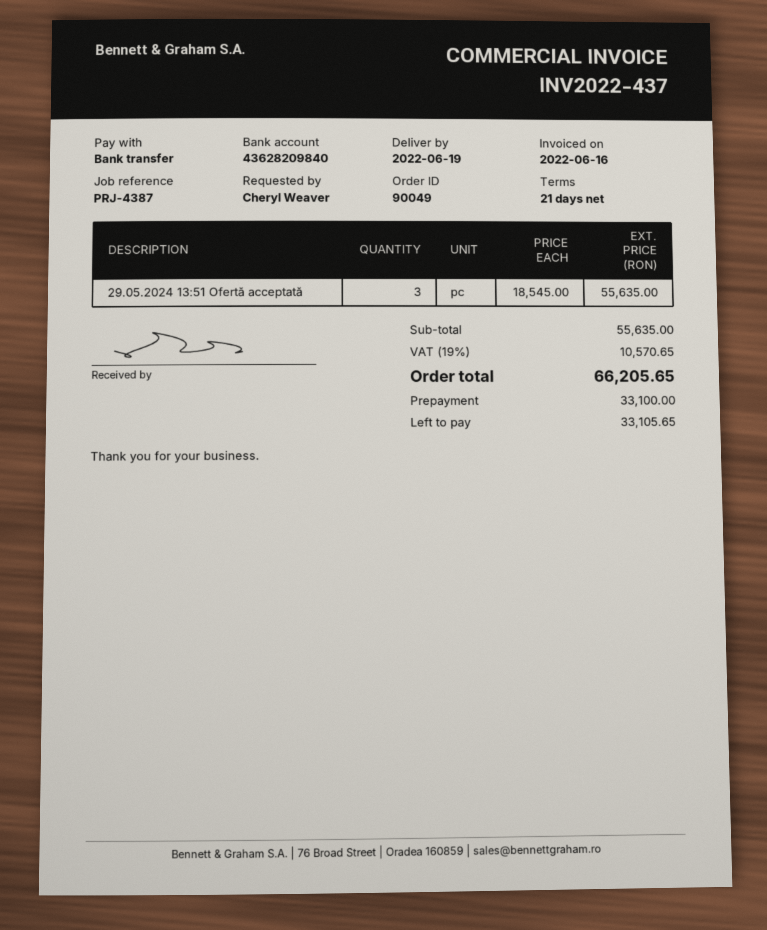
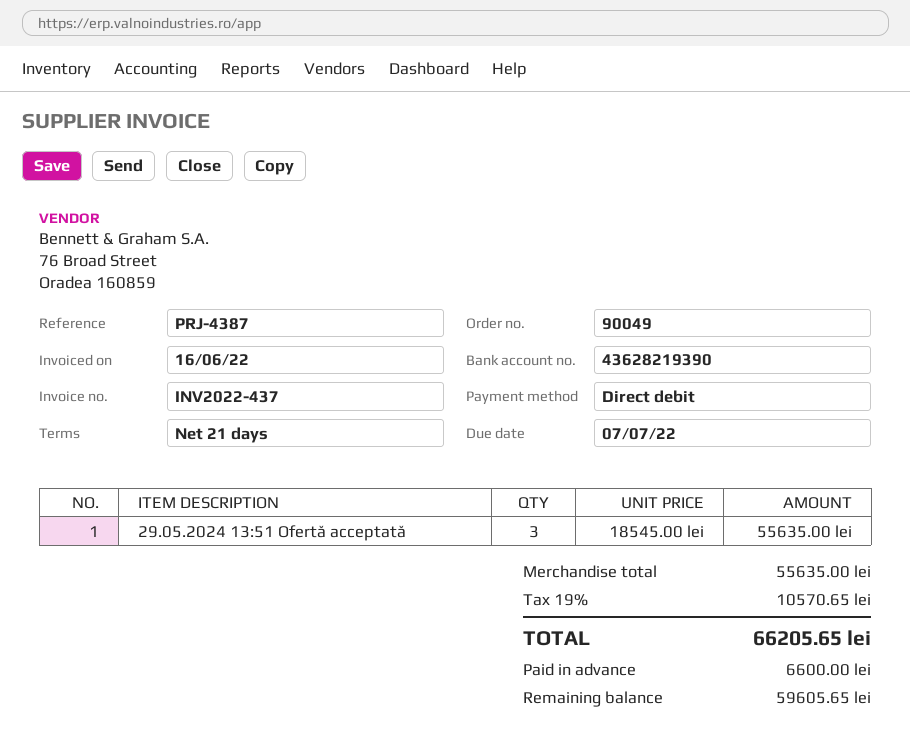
payment method: bank transfer -> direct debit
bank account: 43628209840 -> 43628219390
deposit: 33100.00 -> 6600.00
balance: 33105.65 -> 59605.65

